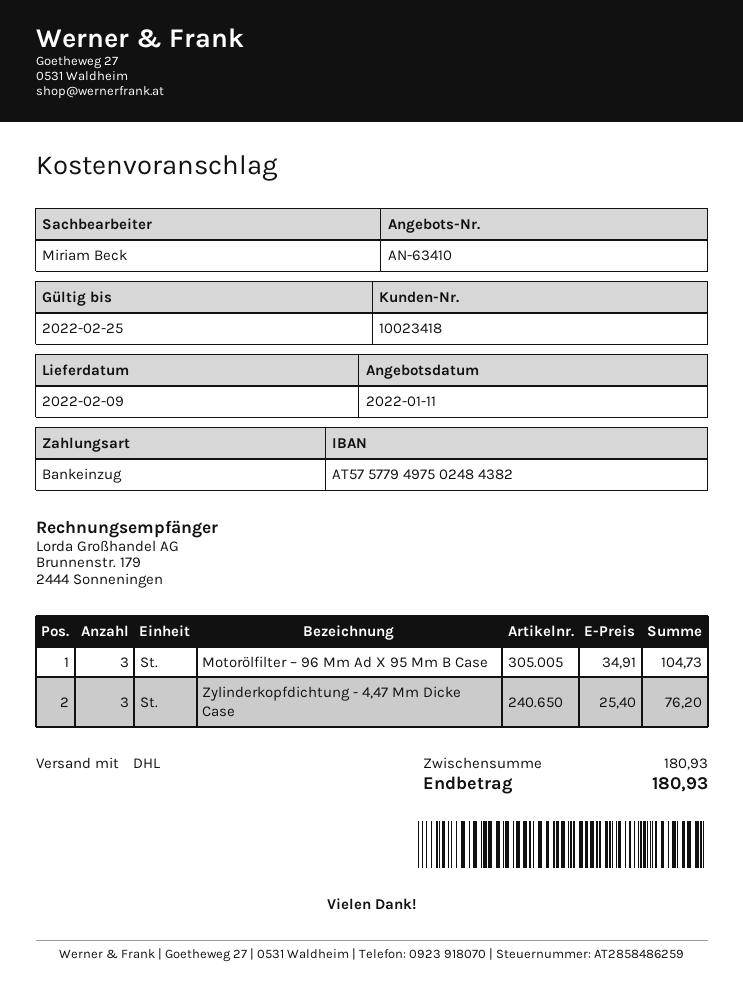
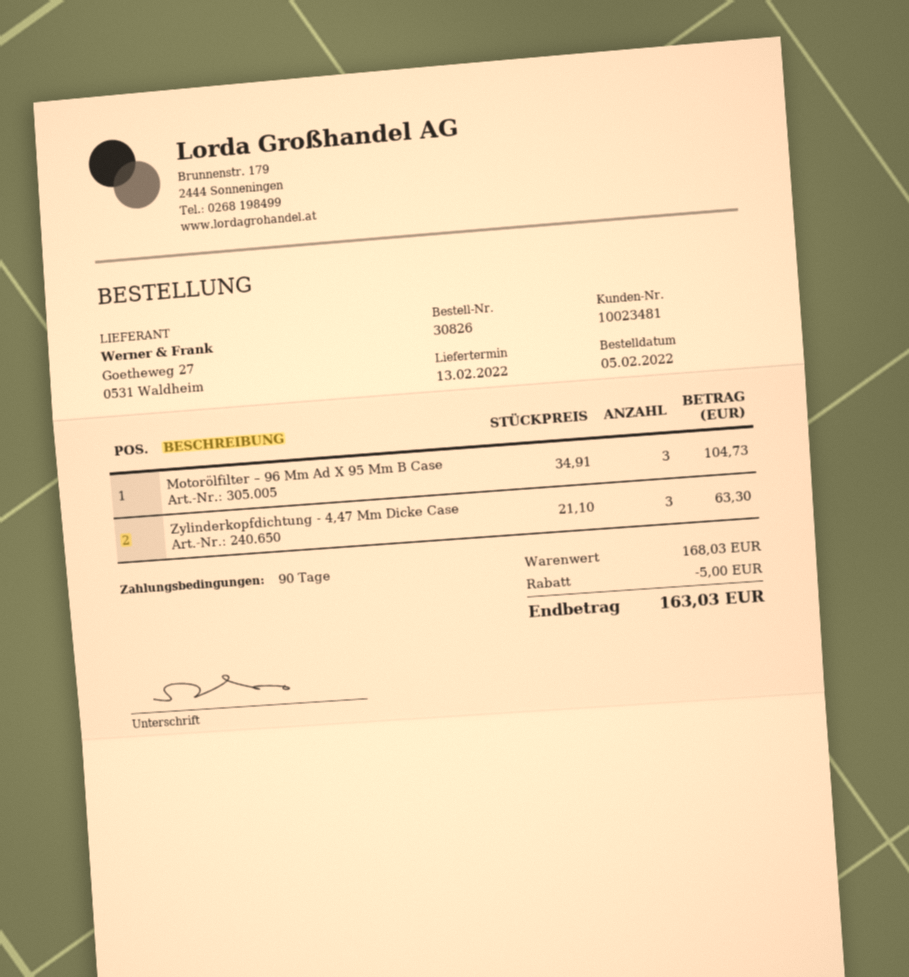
delivery date: 2022-02-09 -> 2022-02-13
customer number: 10023418 -> 10023481
Zylinderkopfdichtung - 4,47 Mm Dicke Case: 3 x 25.40 = 76.20 -> 3 x 21.10 = 63.30
subtotal: 180.93 -> 168.03
discount: none -> 5.00
total: 180.93 -> 163.03

